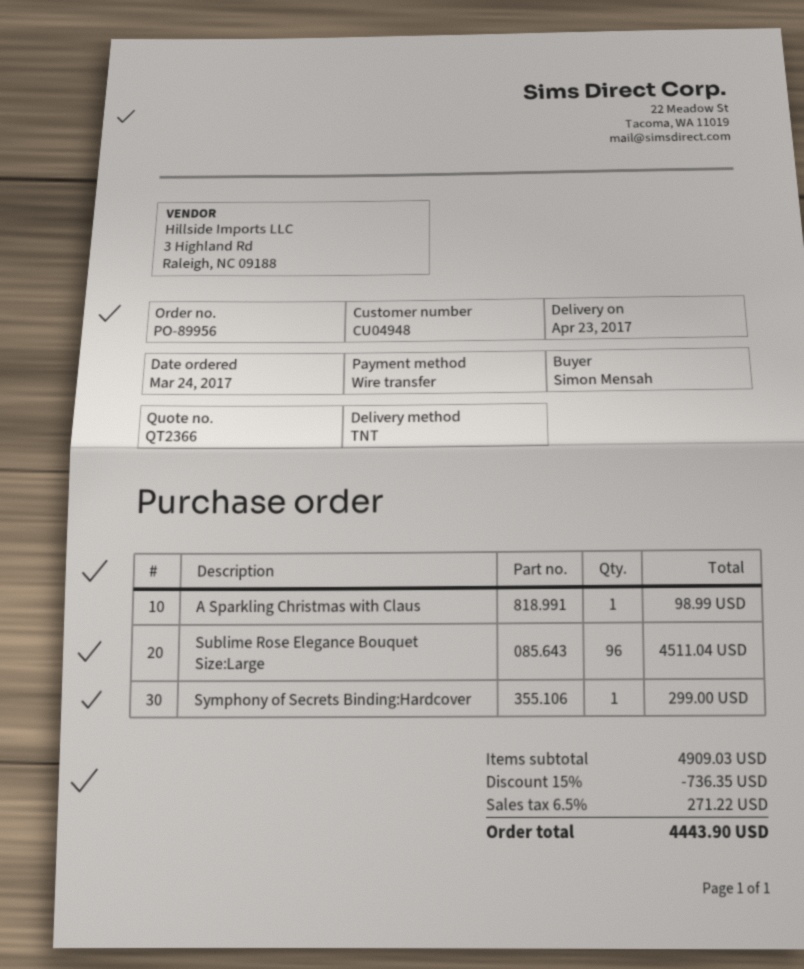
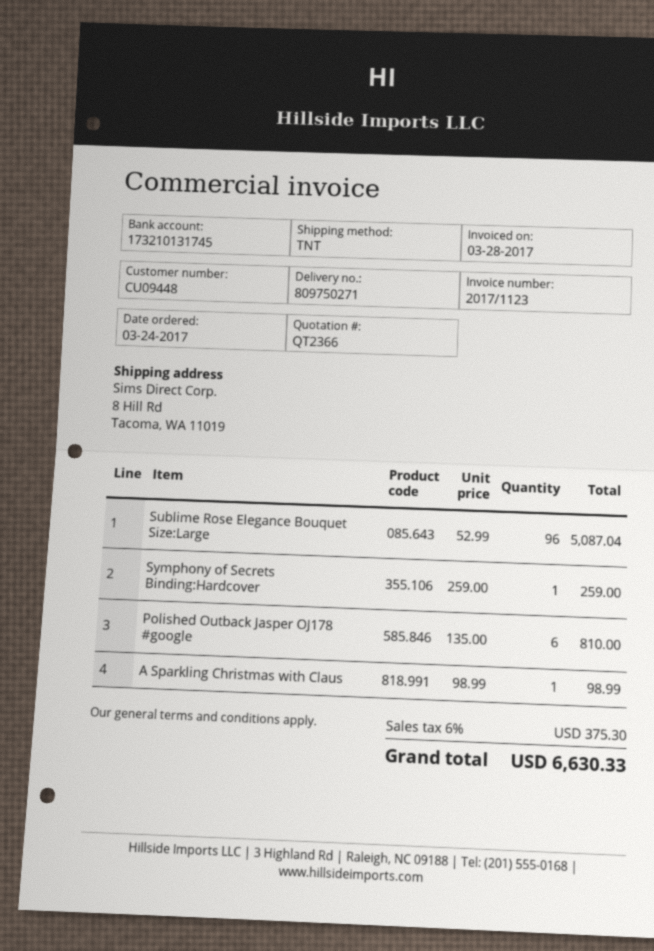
customer number: CU04948 -> CU09448
Sublime Rose Elegance Bouquet Size:Large: 96 for 4511.04 -> 96 for 5087.04
Symphony of Secrets Binding:Hardcover: 1 for 299.00 -> 1 for 259.00
Polished Outback Jasper OJ178 #google: none -> 6 for 810.00
discount: 15% = 736.35 -> none
tax: 6.5% = 271.22 -> 6% = 375.30
total: 4443.90 -> 6630.33

